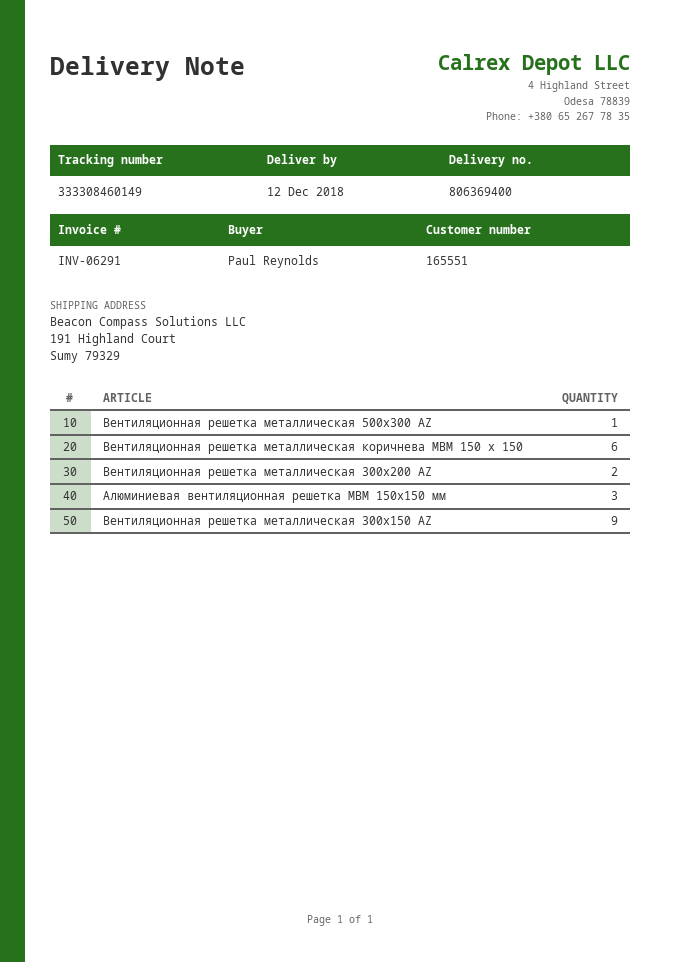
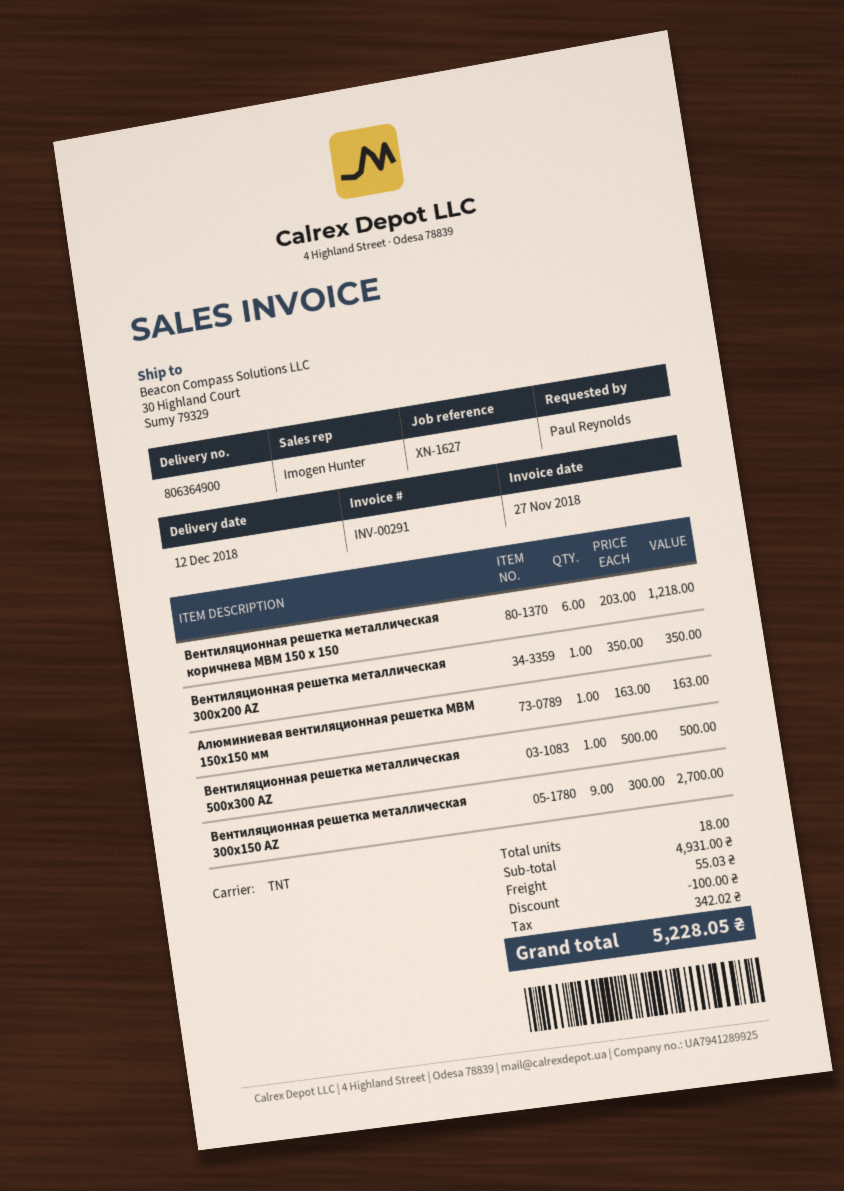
delivery note number: 806369400 -> 806364900
invoice number: INV-06291 -> INV-00291
ship to: 191 Highland Court, Sumy 79329 -> 30 Highland Court, Sumy 79329
Вентиляционная решетка металлическая 300х200 AZ: 2 -> 1
Алюминиевая вентиляционная решетка МВМ 150х150 мм: 3 -> 1

